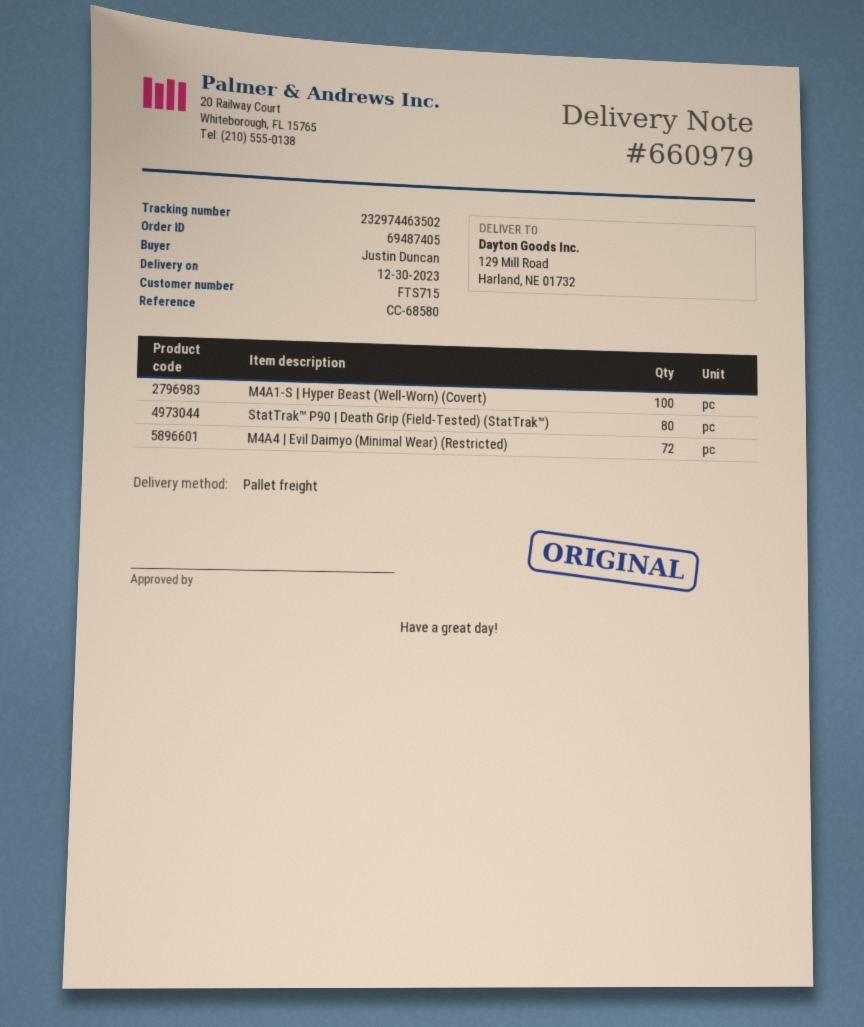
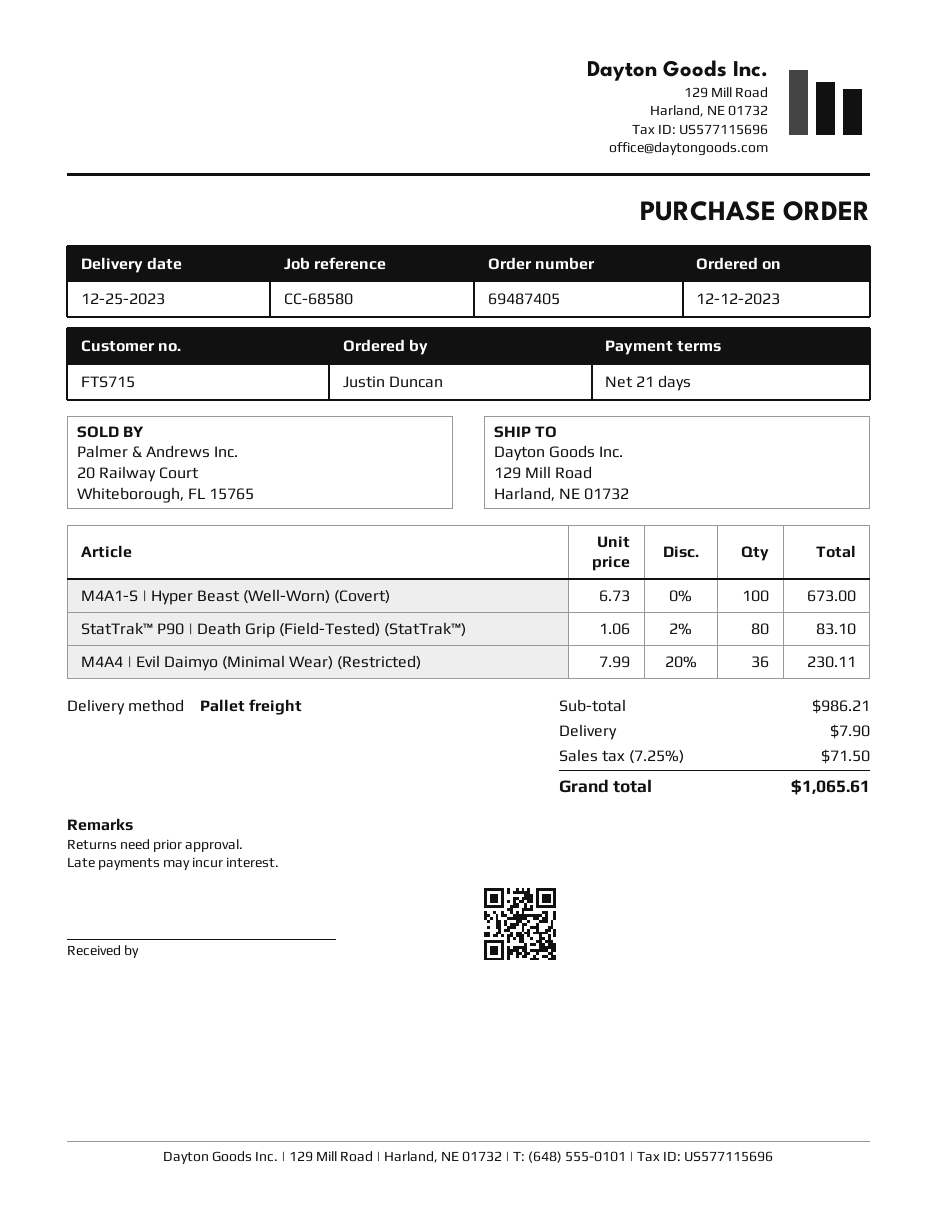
delivery date: 2023-12-30 -> 2023-12-25
M4A4 | Evil Daimyo (Minimal Wear) (Restricted): 72 -> 36

